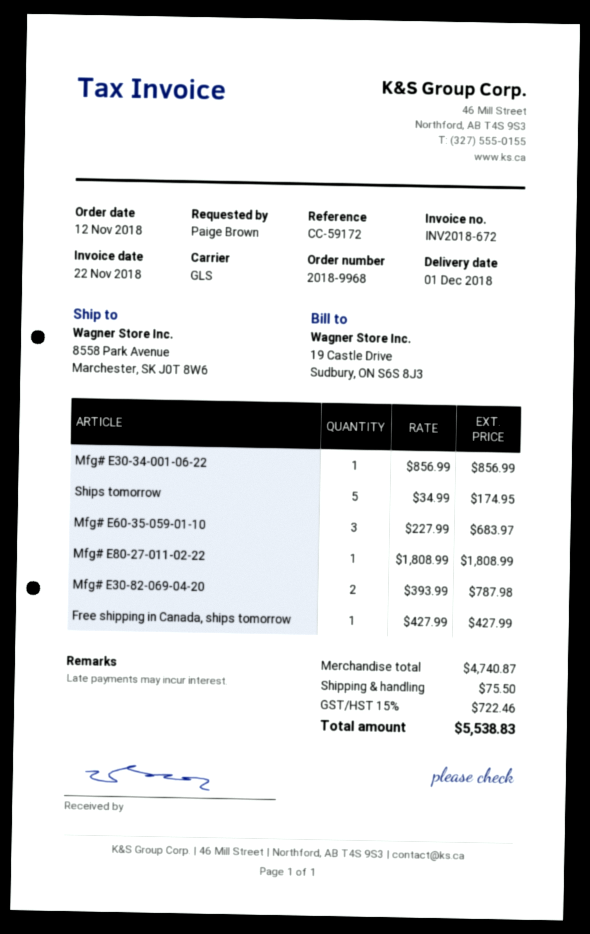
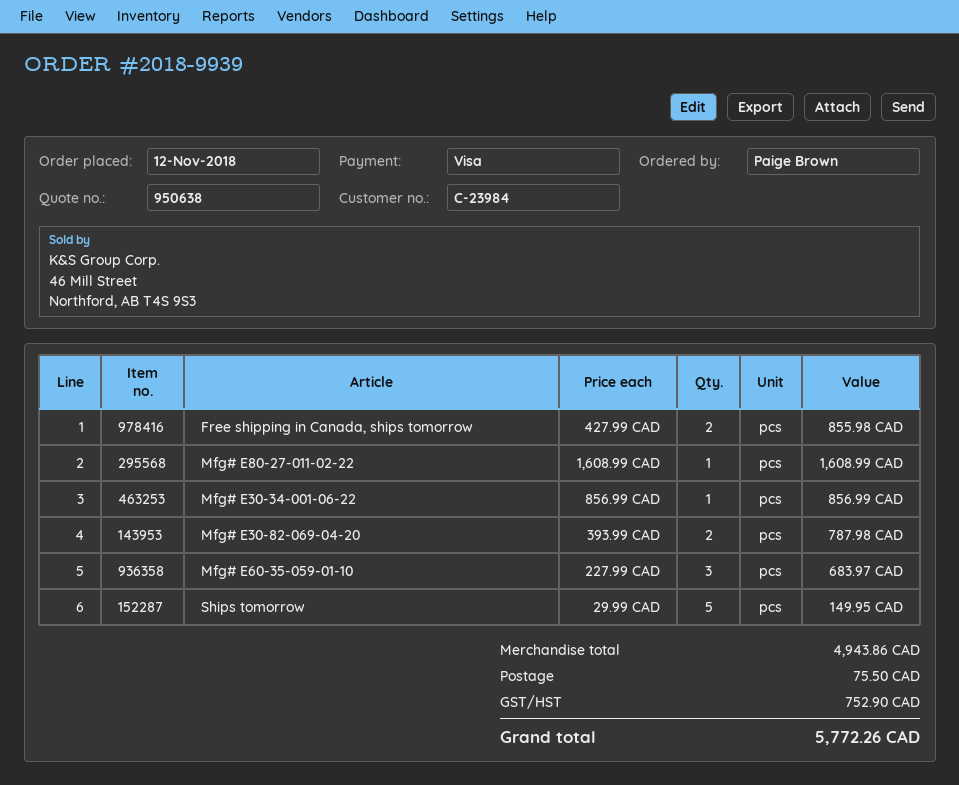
order number: 2018-9968 -> 2018-9939
Ships tomorrow: 5 x 34.99 = 174.95 -> 5 x 29.99 = 149.95
Mfg# E80-27-011-02-22: 1 x 1808.99 = 1808.99 -> 1 x 1608.99 = 1608.99
Free shipping in Canada, ships tomorrow: 1 x 427.99 = 427.99 -> 2 x 427.99 = 855.98
subtotal: 4740.87 -> 4943.86
tax: 722.46 -> 752.90
total: 5538.83 -> 5772.26

